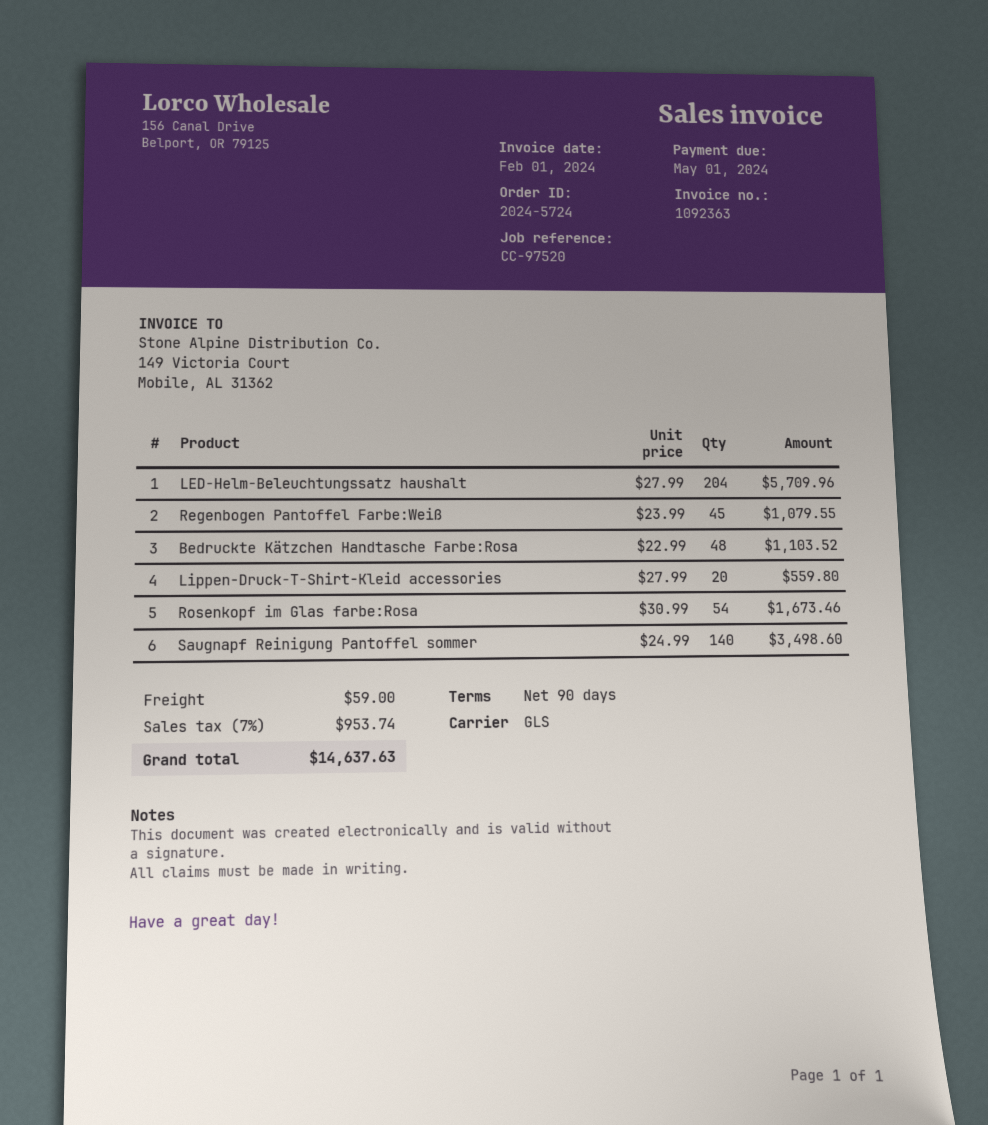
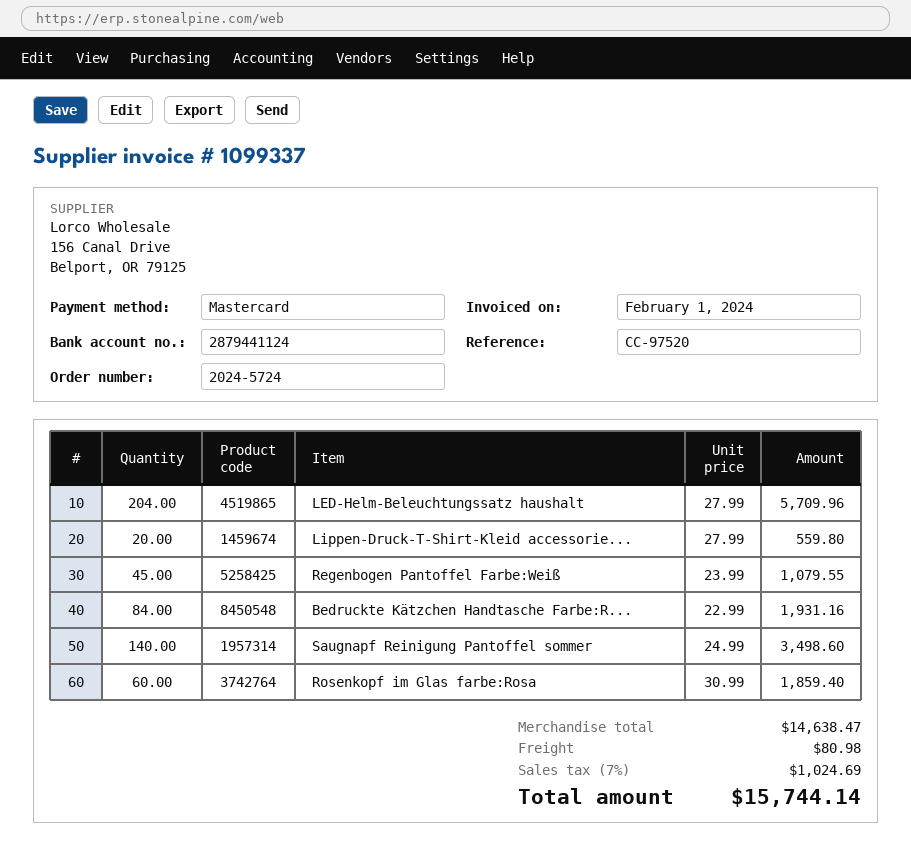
invoice number: 1092363 -> 1099337
Bedruckte Kätzchen Handtasche Farbe:Rosa: 48 x 22.99 = 1103.52 -> 84 x 22.99 = 1931.16
Rosenkopf im Glas farbe:Rosa: 54 x 30.99 = 1673.46 -> 60 x 30.99 = 1859.40
shipping: 59.00 -> 80.98
tax: 7% = 953.74 -> 7% = 1024.69
total: 14637.63 -> 15744.14

